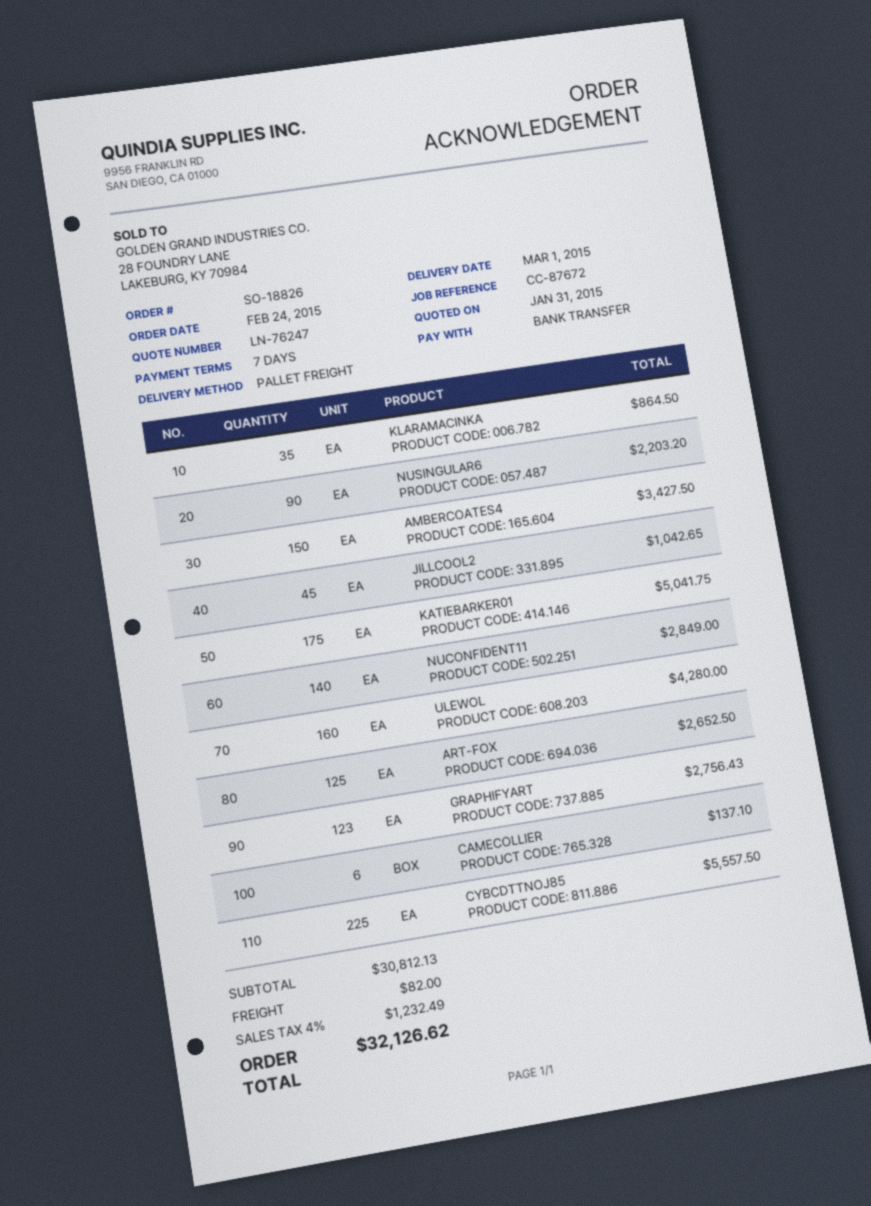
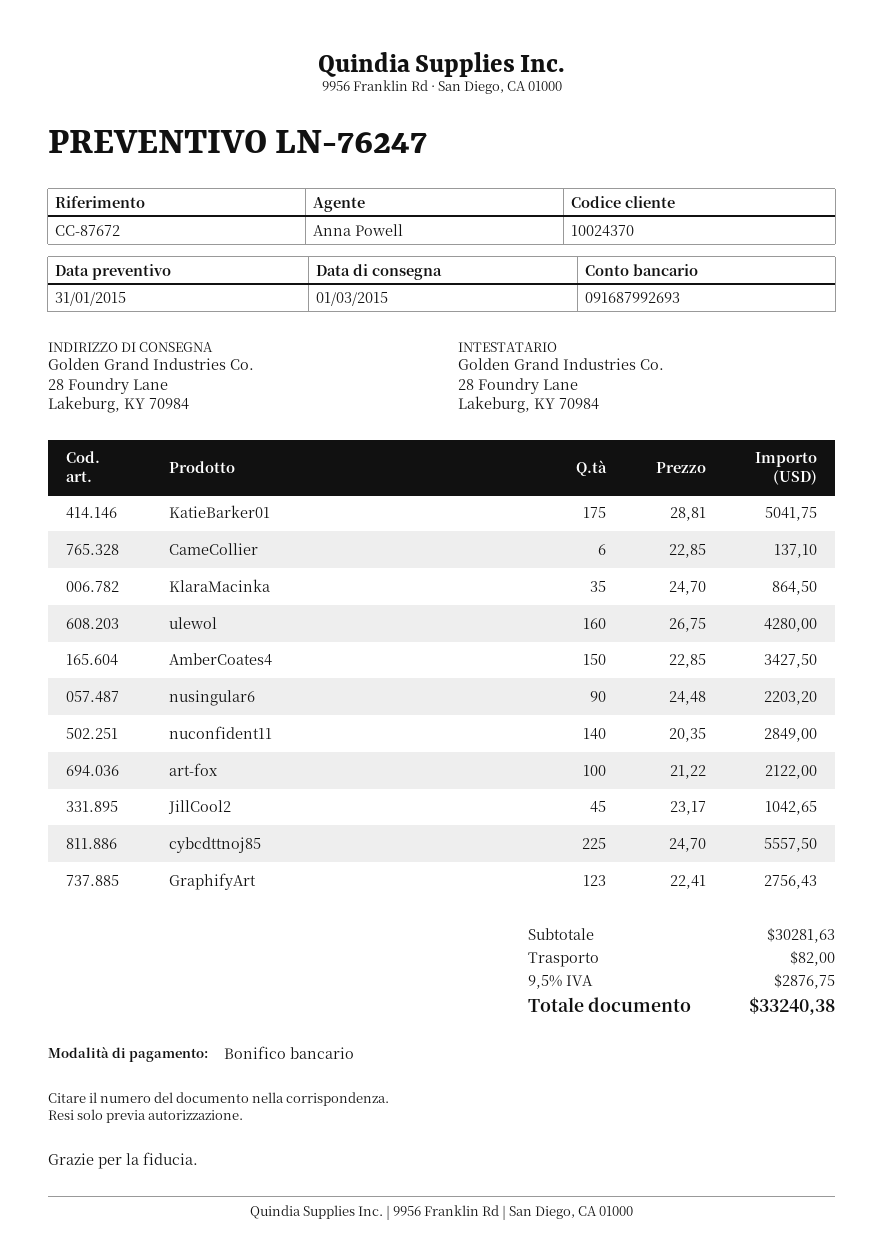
ART-FOX: 125 for 2652.50 -> 100 for 2122.00
subtotal: 30812.13 -> 30281.63
tax: 4% = 1232.49 -> 9.5% = 2876.75
total: 32126.62 -> 33240.38

